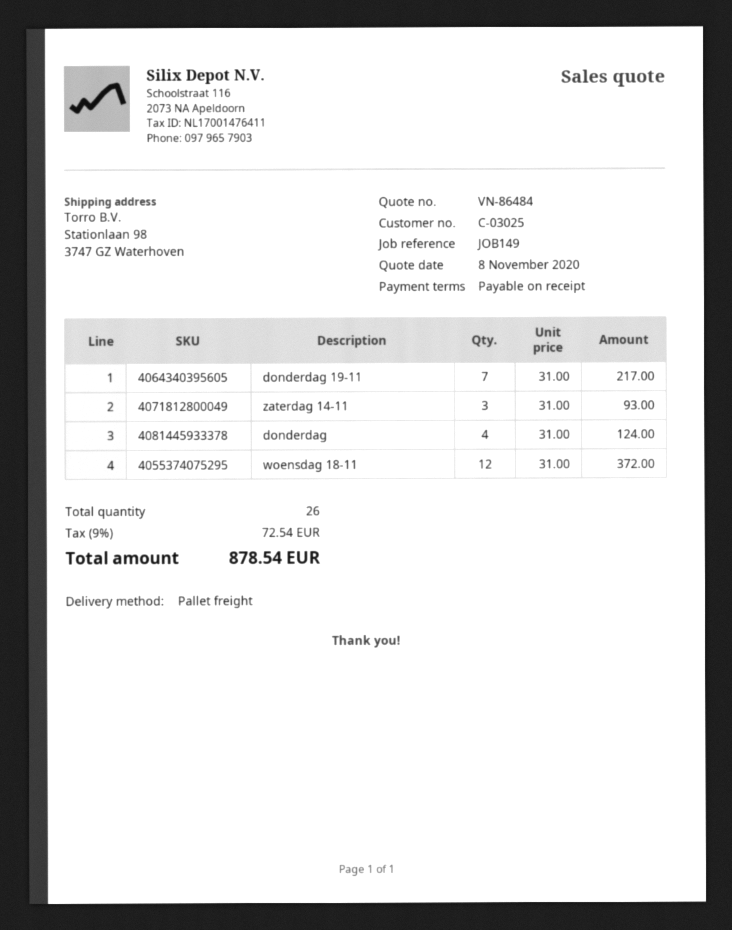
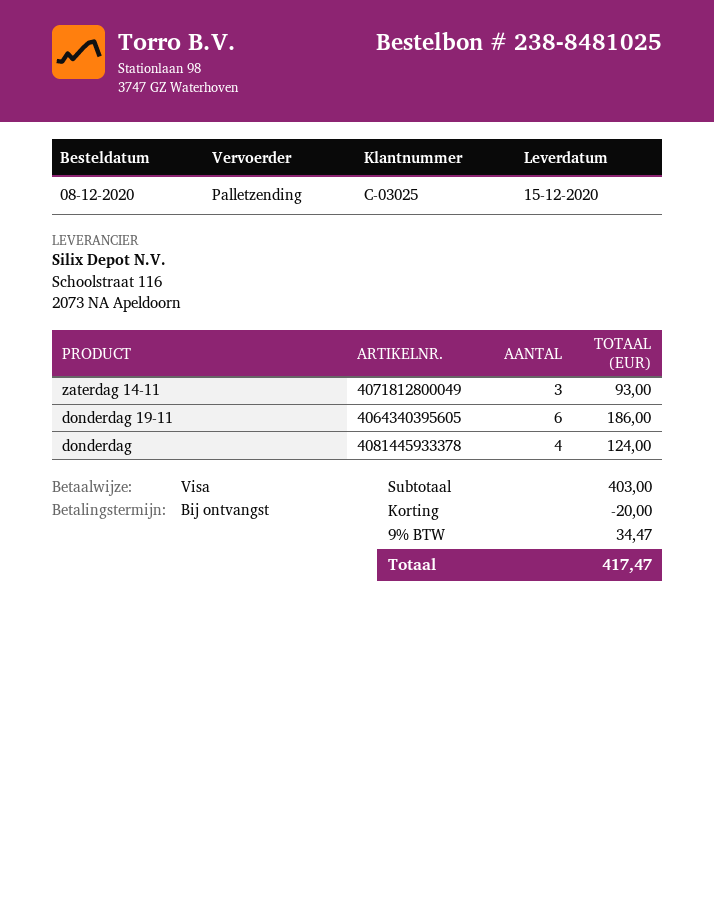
donderdag 19-11: 7 for 217.00 -> 6 for 186.00
woensdag 18-11: 12 for 372.00 -> none
discount: none -> 20.00
tax: 9% = 72.54 -> 9% = 34.47
total: 878.54 -> 417.47

